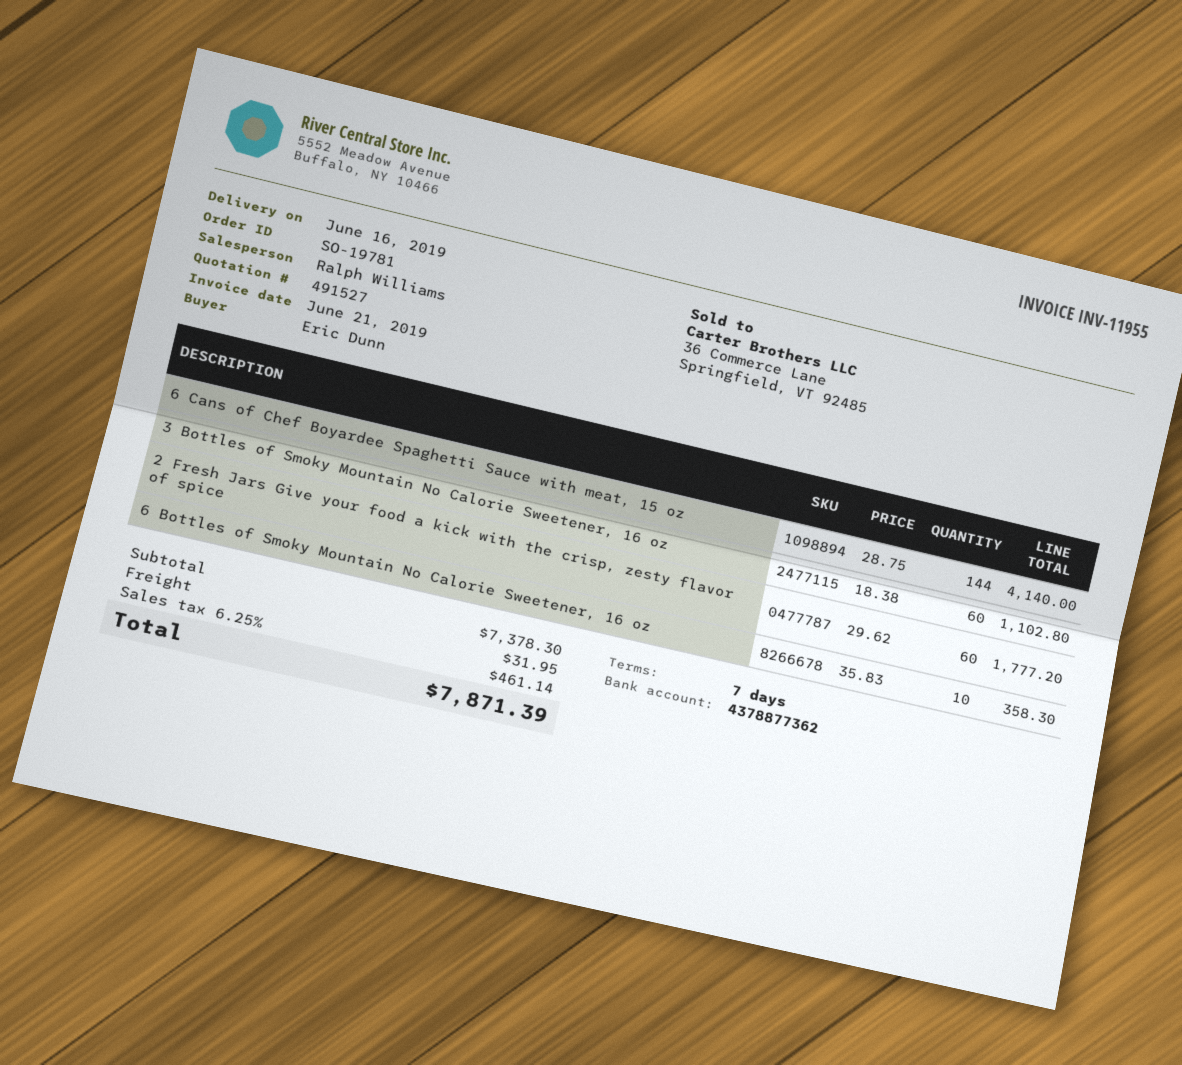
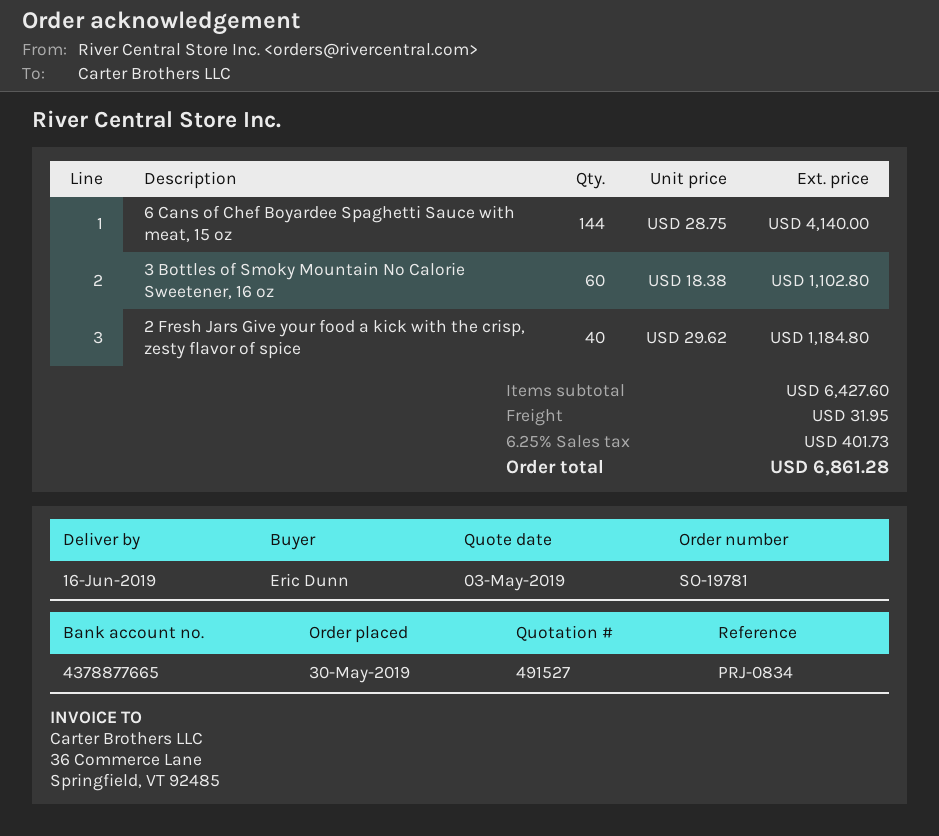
bank account: 4378877362 -> 4378877665
2 Fresh Jars Give your food a kick with the crisp, zesty flavor of spice: 60 x 29.62 = 1777.20 -> 40 x 29.62 = 1184.80
6 Bottles of Smoky Mountain No Calorie Sweetener, 16 oz: 10 x 35.83 = 358.30 -> none
subtotal: 7378.30 -> 6427.60
tax: 6.25% = 461.14 -> 6.25% = 401.73
total: 7871.39 -> 6861.28

